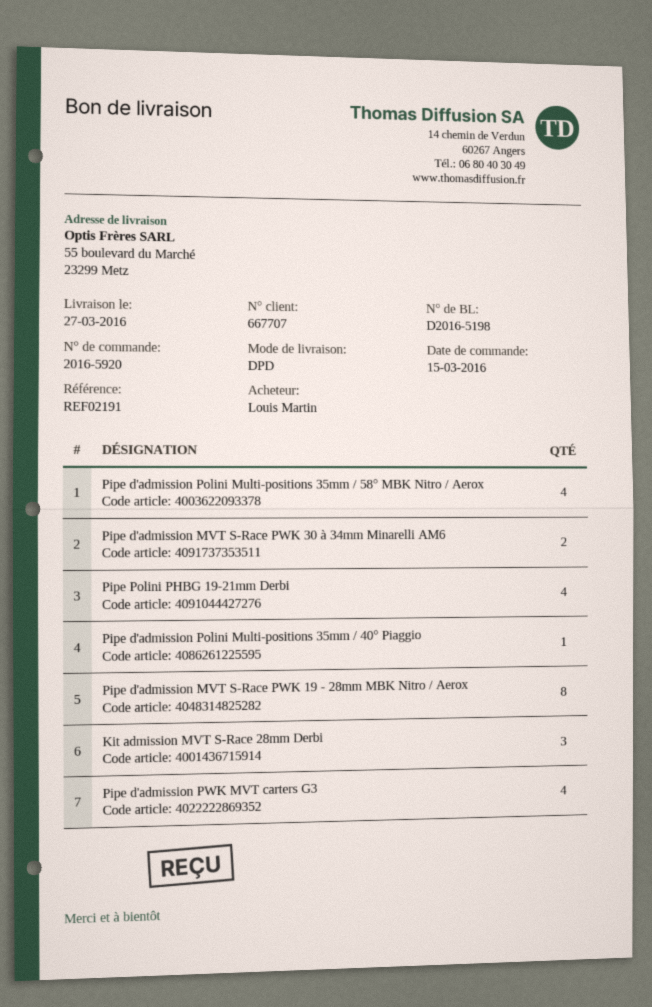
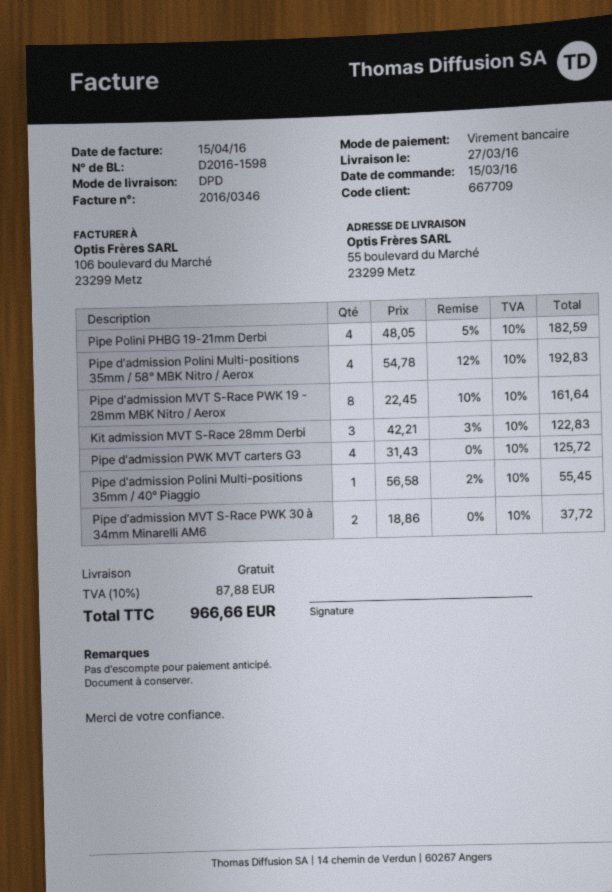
delivery note number: D2016-5198 -> D2016-1598
customer number: 667707 -> 667709

